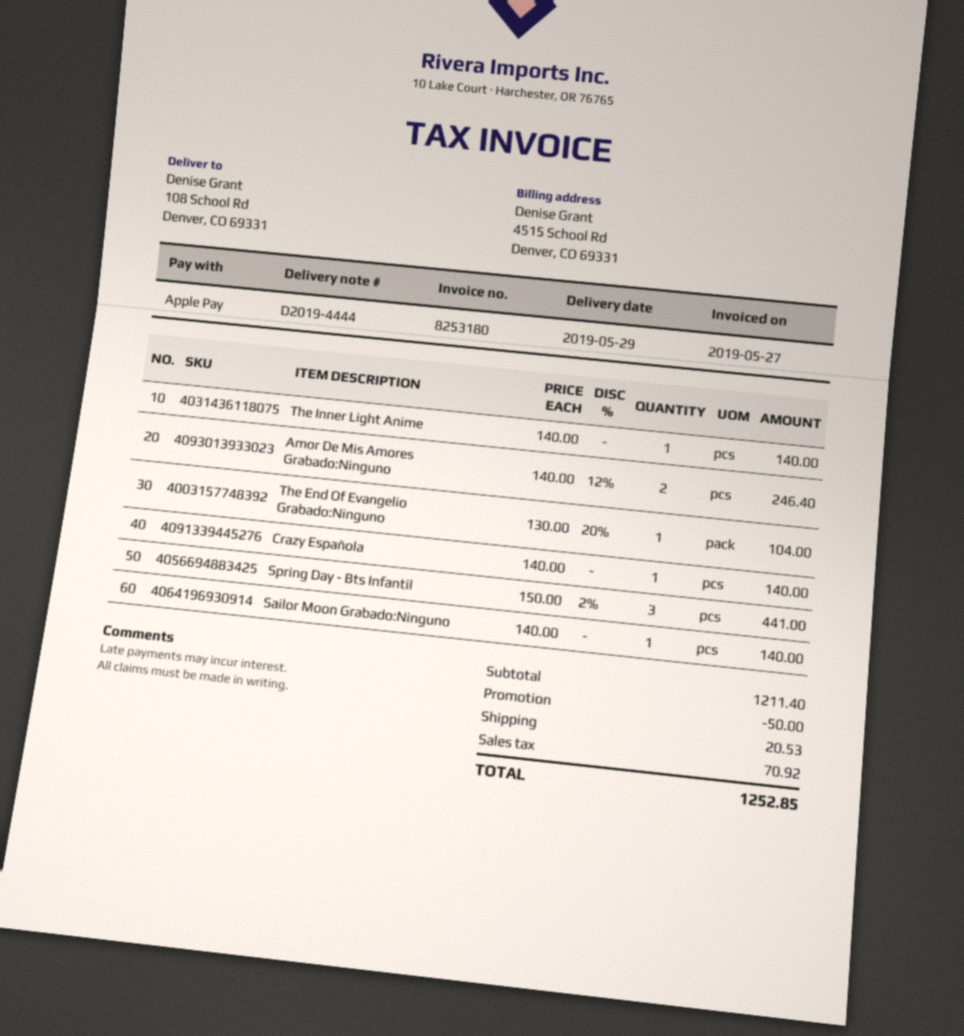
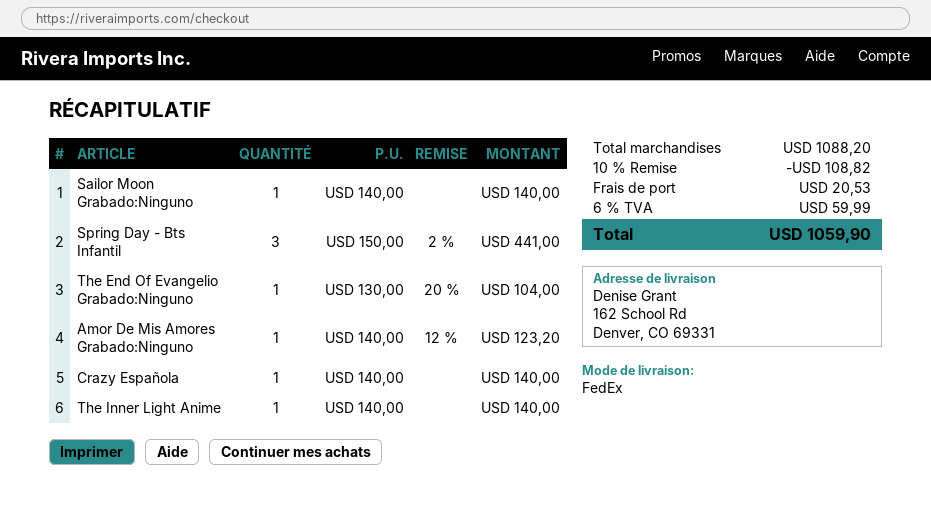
ship to: 108 School Rd, Denver, CO 69331 -> 162 School Rd, Denver, CO 69331
Amor De Mis Amores Grabado:Ninguno: 2 x 140.00 - 12% = 246.40 -> 1 x 140.00 - 12% = 123.20
subtotal: 1211.40 -> 1088.20
discount: 50.00 -> 108.82
tax: 70.92 -> 59.99
total: 1252.85 -> 1059.90

